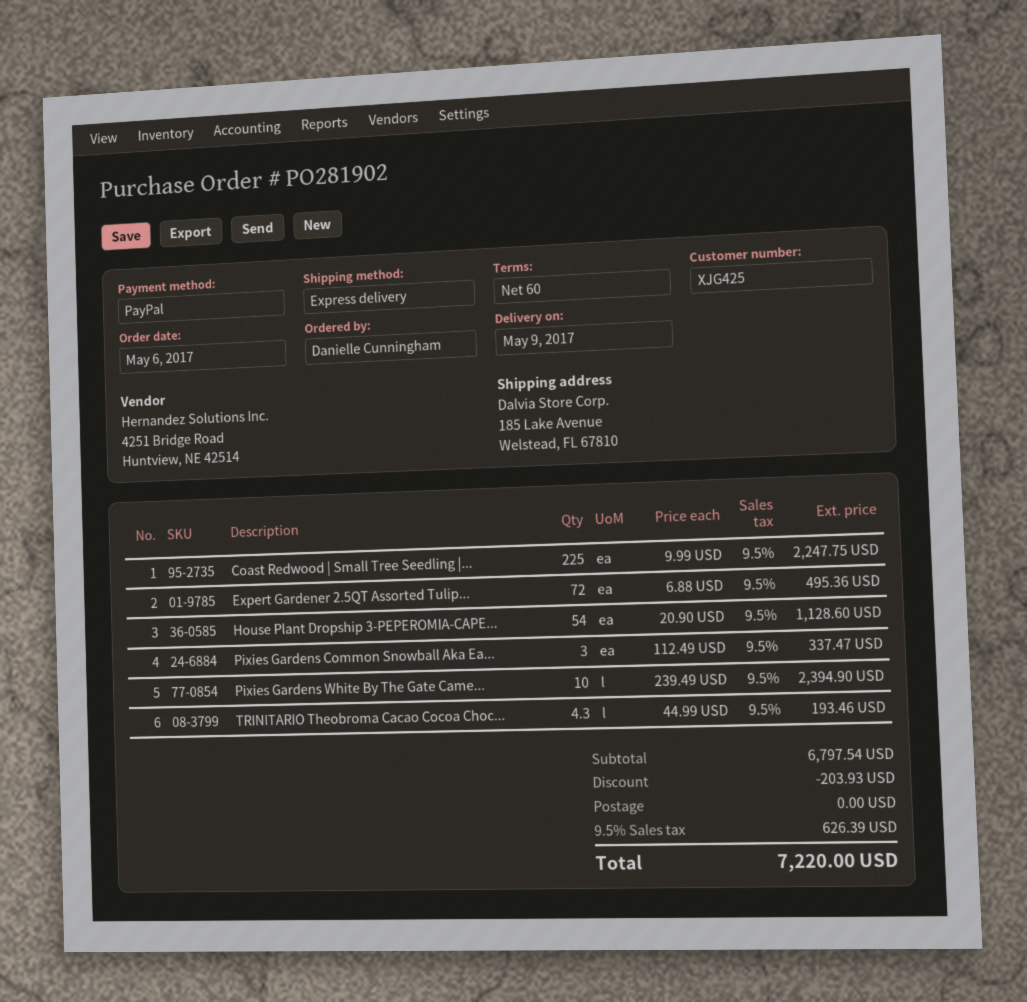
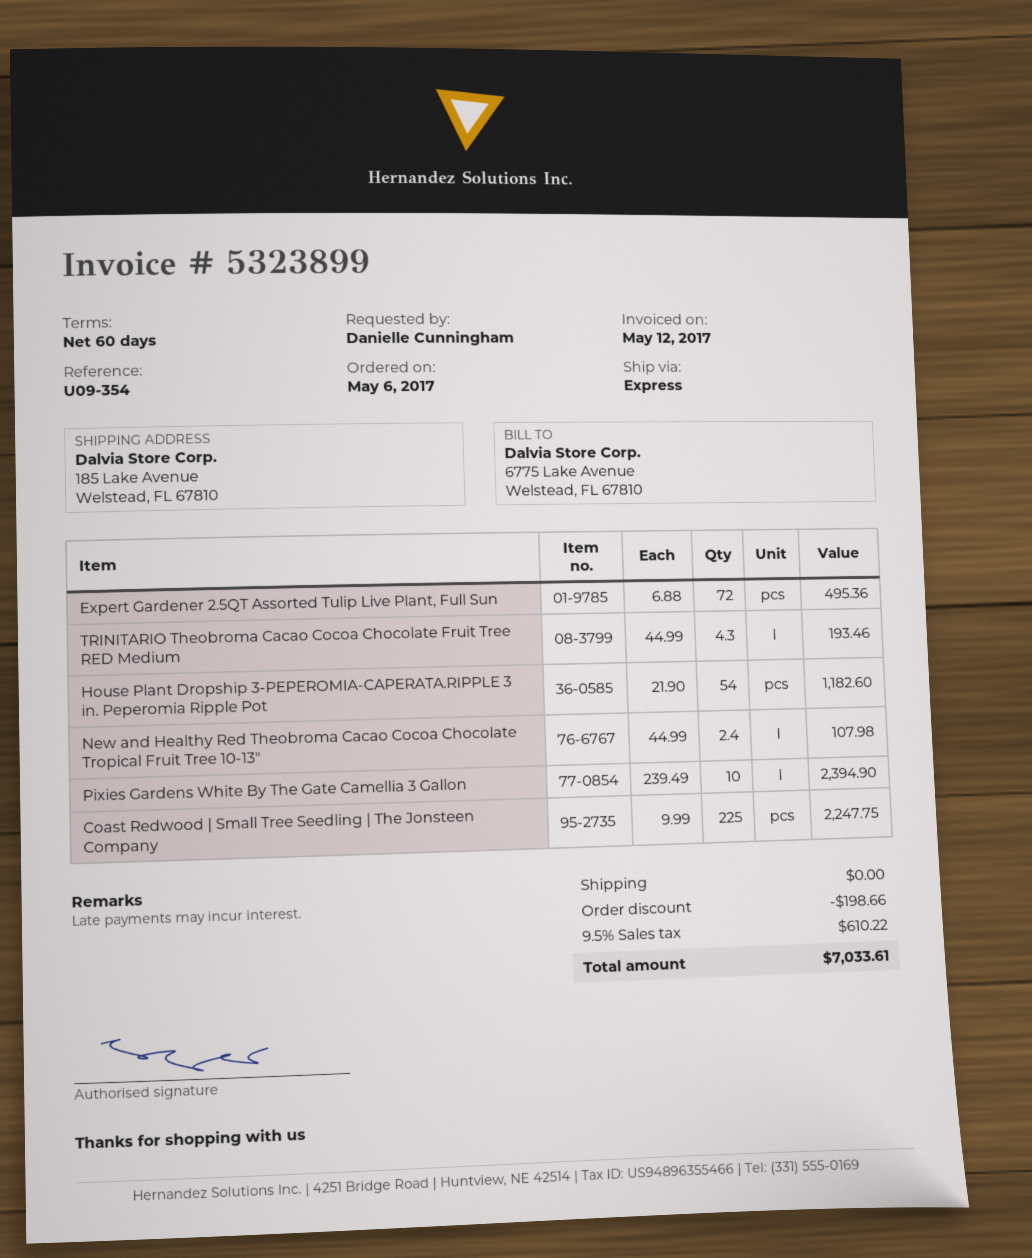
House Plant Dropship 3-PEPEROMIA-CAPE...: 54 x 20.90 = 1128.60 -> 54 x 21.90 = 1182.60
Pixies Gardens Common Snowball Aka Ea...: 3 x 112.49 = 337.47 -> none
New and Healthy Red Theobroma Cacao Cocoa Chocolate Tropical Fruit Tree 10-13": none -> 2.4 x 44.99 = 107.98
discount: 203.93 -> 198.66
tax: 9.5% = 626.39 -> 9.5% = 610.22
total: 7220.00 -> 7033.61

